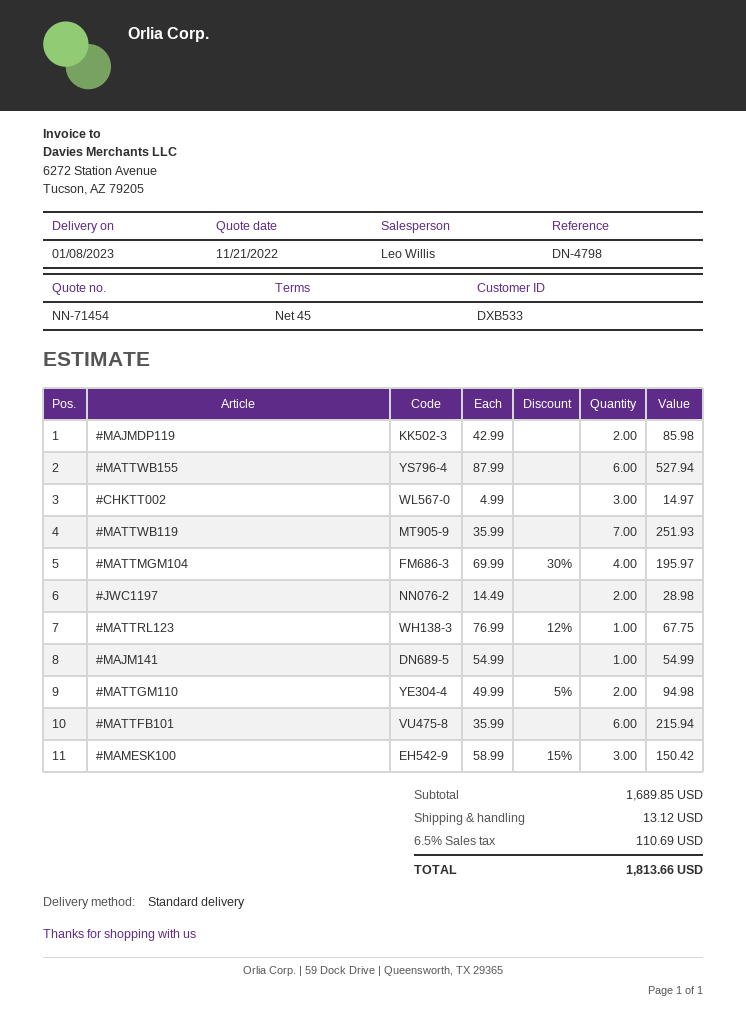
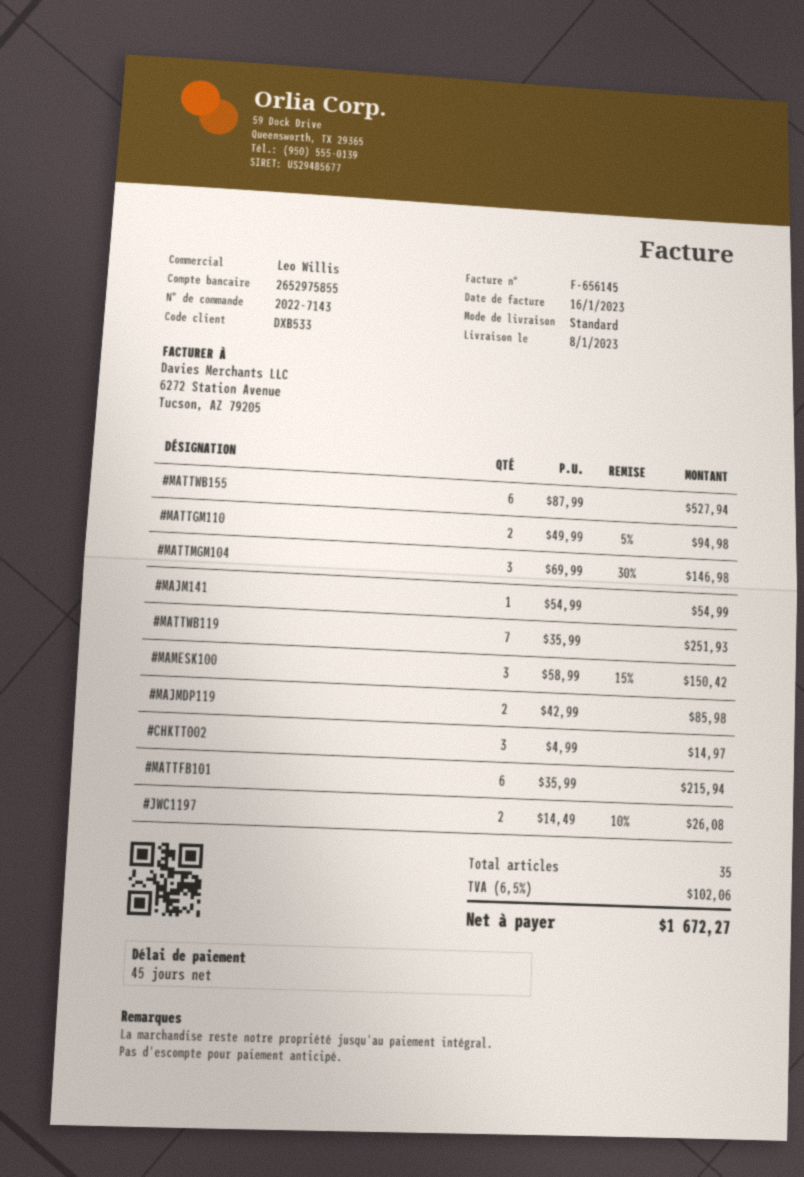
#MATTMGM104: 4 x 69.99 - 30% = 195.97 -> 3 x 69.99 - 30% = 146.98
#JWC1197: 2 x 14.49 = 28.98 -> 2 x 14.49 - 10% = 26.08
#MATTRL123: 1 x 76.99 - 12% = 67.75 -> none
shipping: 13.12 -> none
tax: 6.5% = 110.69 -> 6.5% = 102.06
total: 1813.66 -> 1672.27

